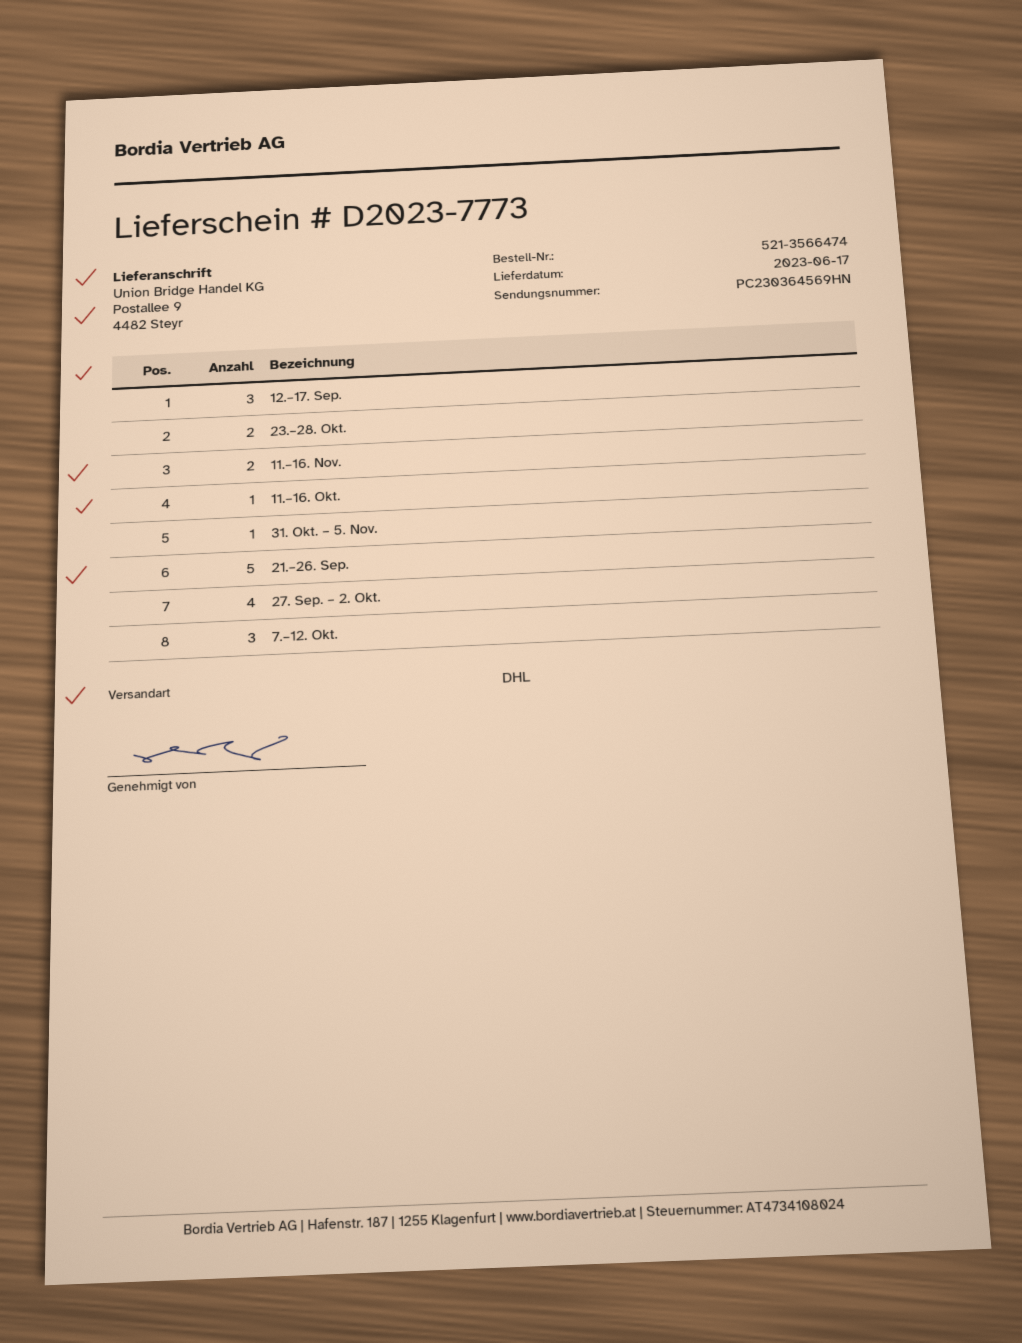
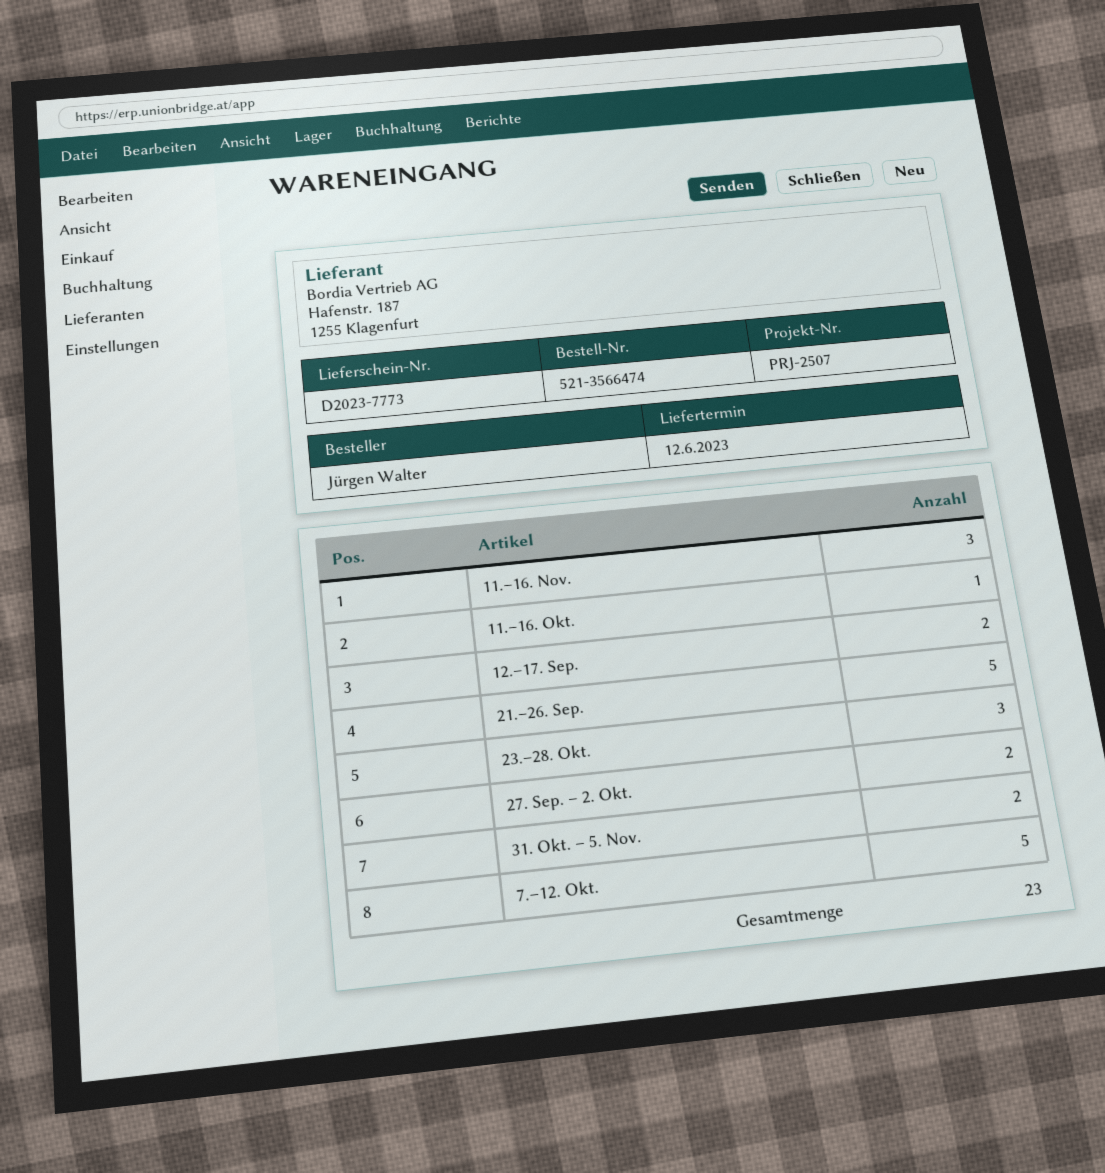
delivery date: 2023-06-17 -> 2023-06-12
12.–17. Sep.: 3 -> 2
23.–28. Okt.: 2 -> 3
11.–16. Nov.: 2 -> 3
31. Okt. – 5. Nov.: 1 -> 2
27. Sep. – 2. Okt.: 4 -> 2
7.–12. Okt.: 3 -> 5

